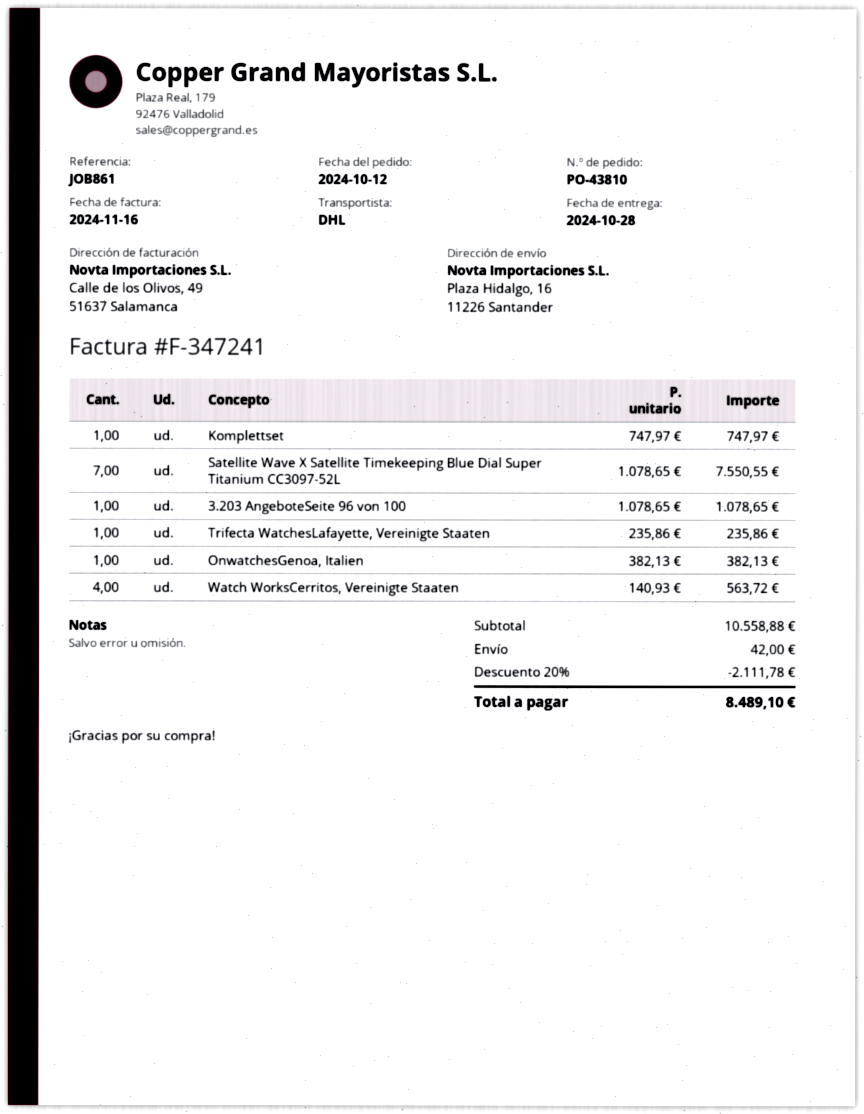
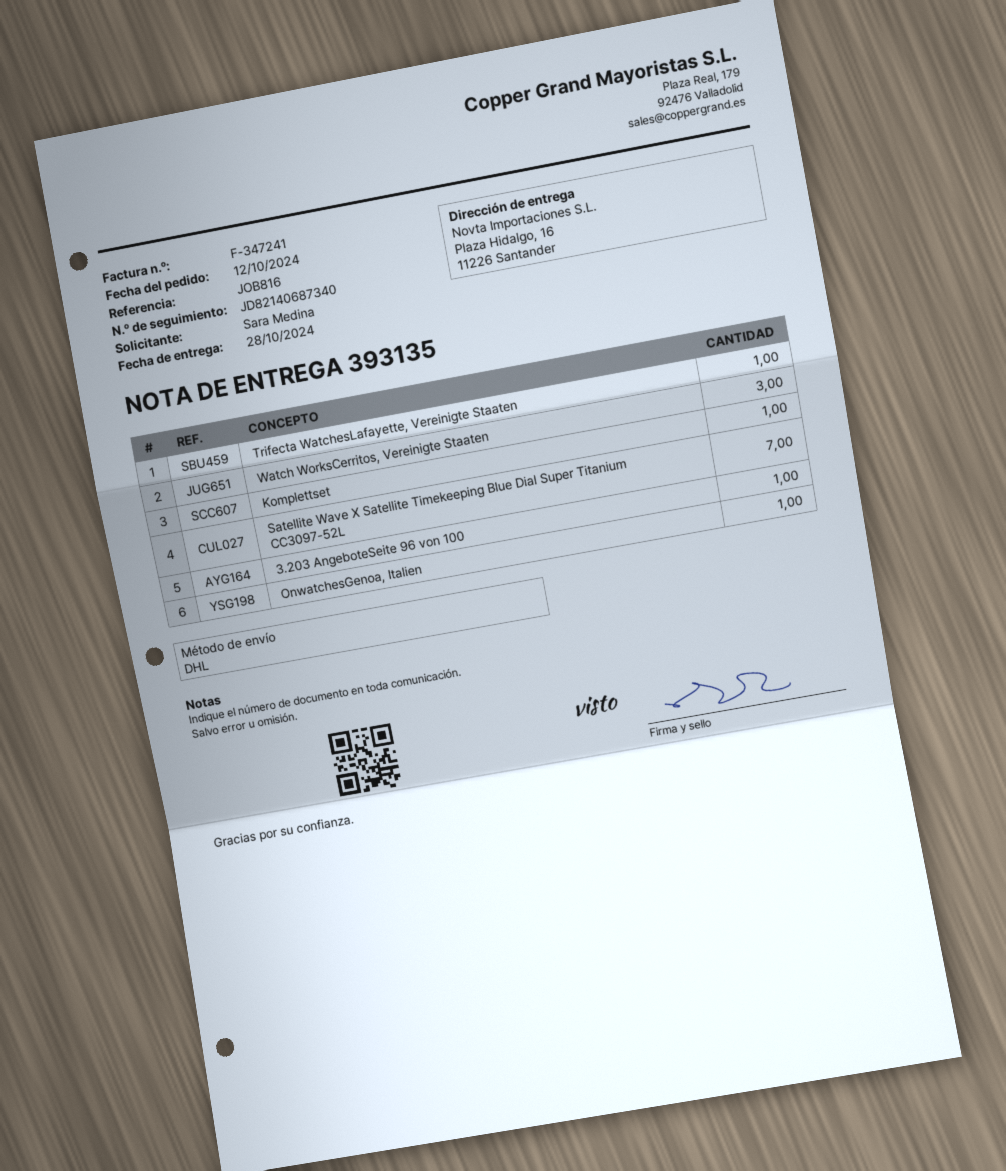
reference: JOB861 -> JOB816
Watch WorksCerritos, Vereinigte Staaten: 4 -> 3

